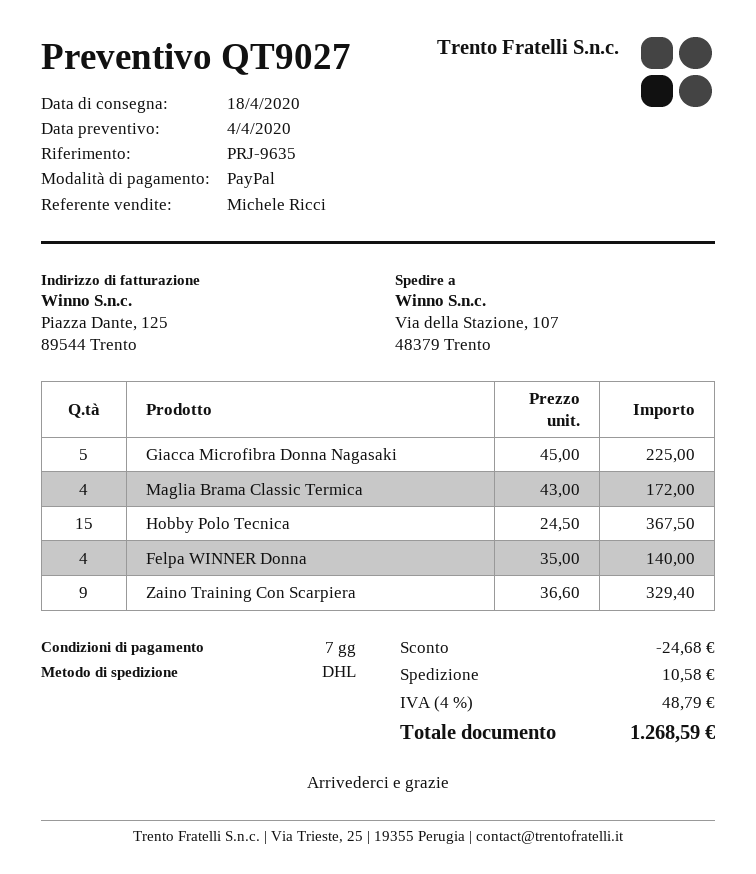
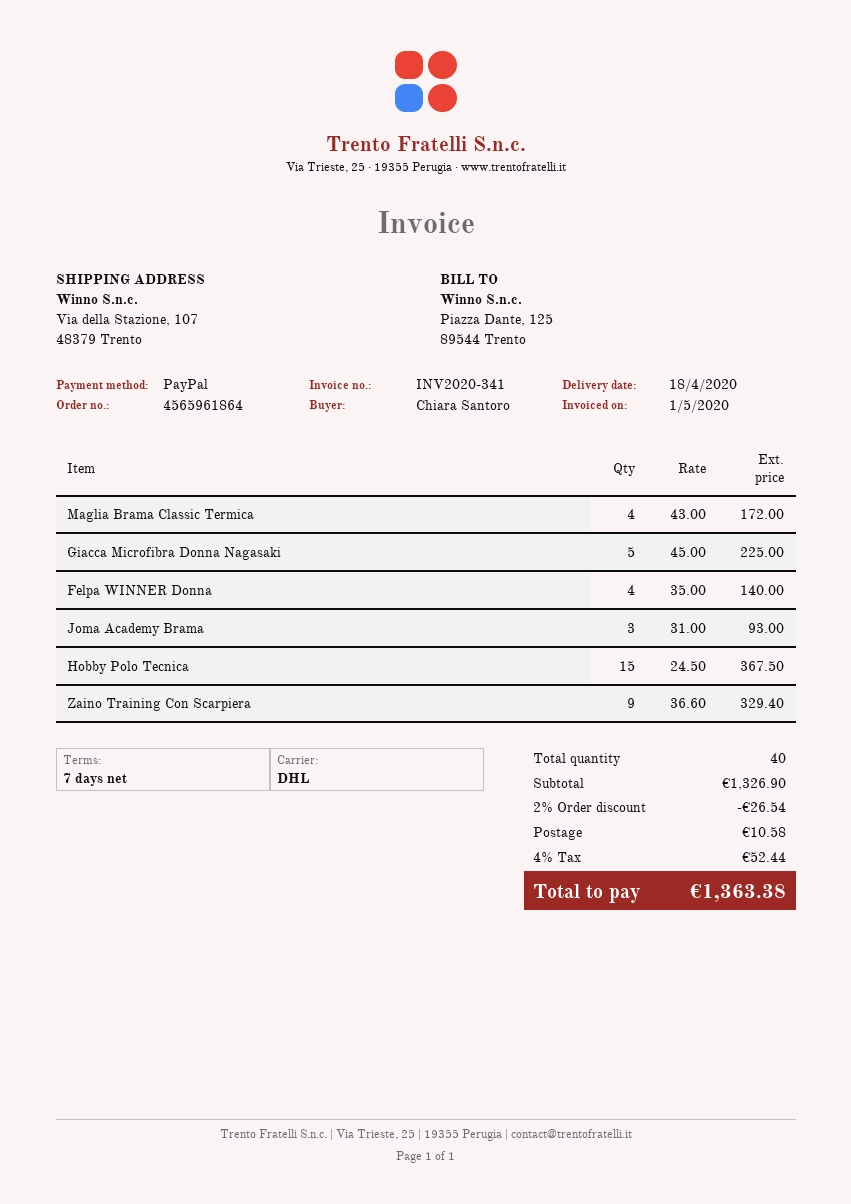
Joma Academy Brama: none -> 3 x 31.00 = 93.00
discount: 24.68 -> 26.54
tax: 4% = 48.79 -> 4% = 52.44
total: 1268.59 -> 1363.38

